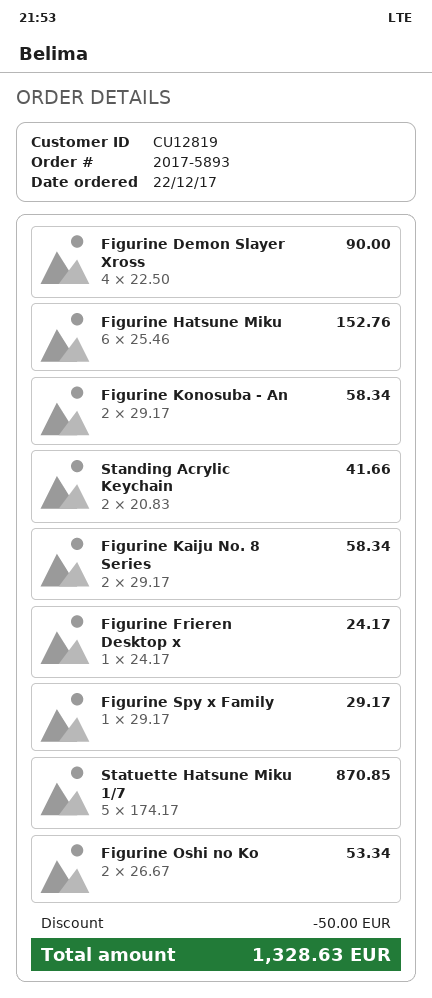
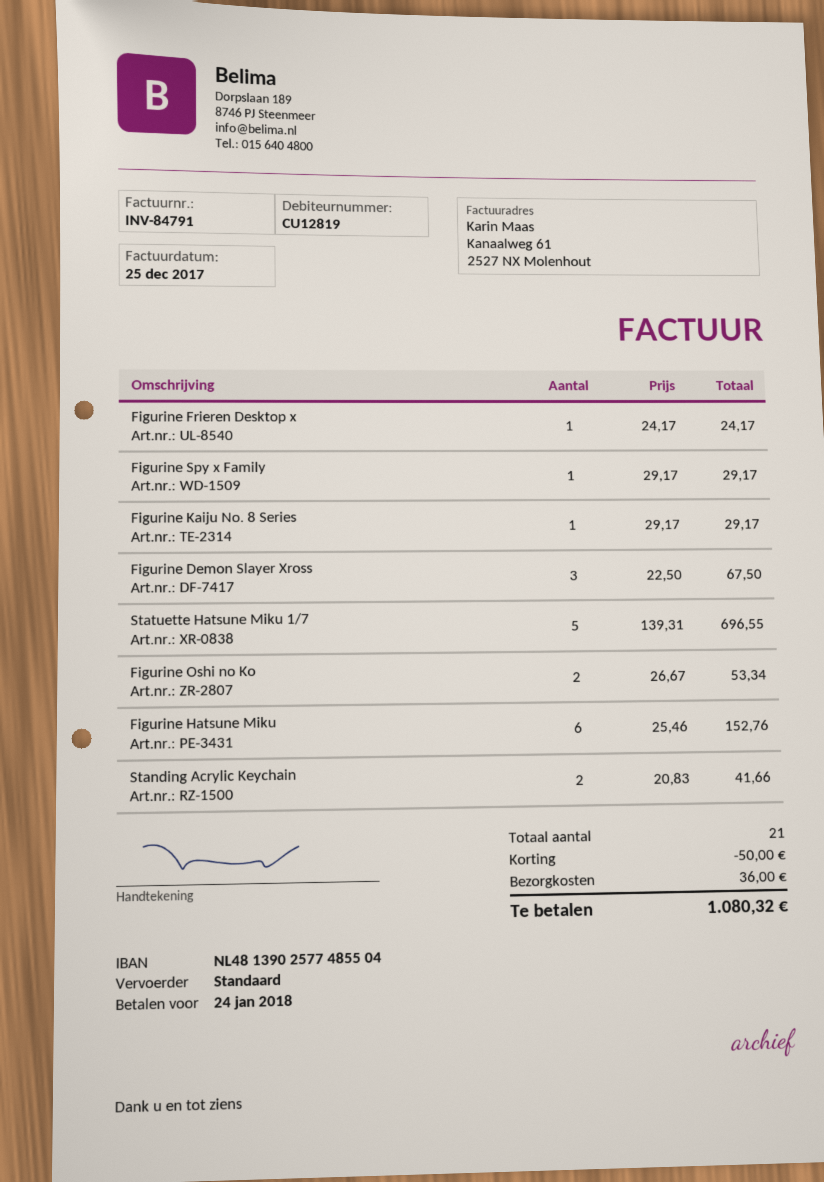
Figurine Demon Slayer Xross: 4 x 22.50 = 90.00 -> 3 x 22.50 = 67.50
Figurine Konosuba - An: 2 x 29.17 = 58.34 -> none
Figurine Kaiju No. 8 Series: 2 x 29.17 = 58.34 -> 1 x 29.17 = 29.17
Statuette Hatsune Miku 1/7: 5 x 174.17 = 870.85 -> 5 x 139.31 = 696.55
shipping: none -> 36.00
total: 1328.63 -> 1080.32

